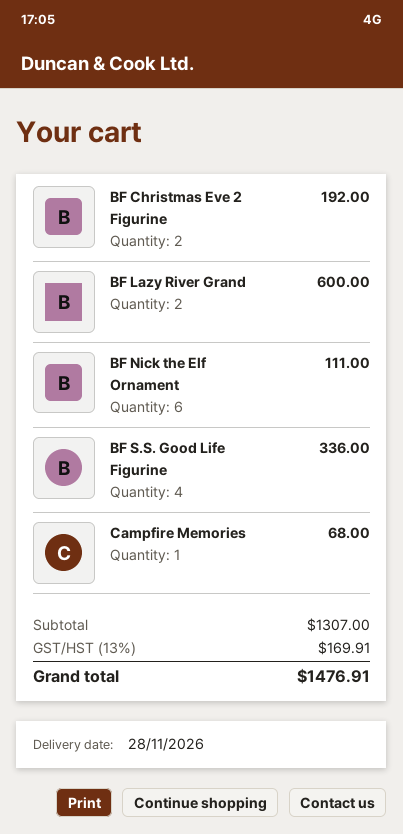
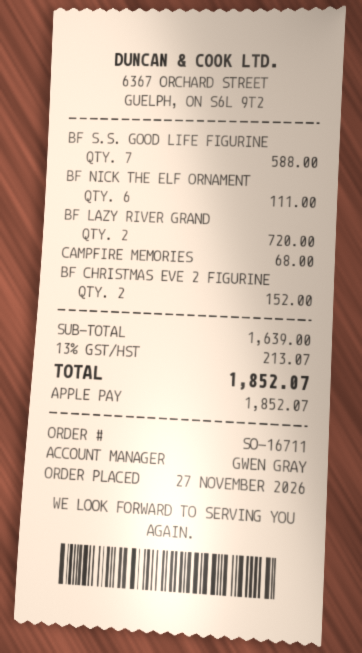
BF Christmas Eve 2 Figurine: 2 for 192.00 -> 2 for 152.00
BF Lazy River Grand: 2 for 600.00 -> 2 for 720.00
BF S.S. Good Life Figurine: 4 for 336.00 -> 7 for 588.00
subtotal: 1307.00 -> 1639.00
tax: 13% = 169.91 -> 13% = 213.07
total: 1476.91 -> 1852.07

